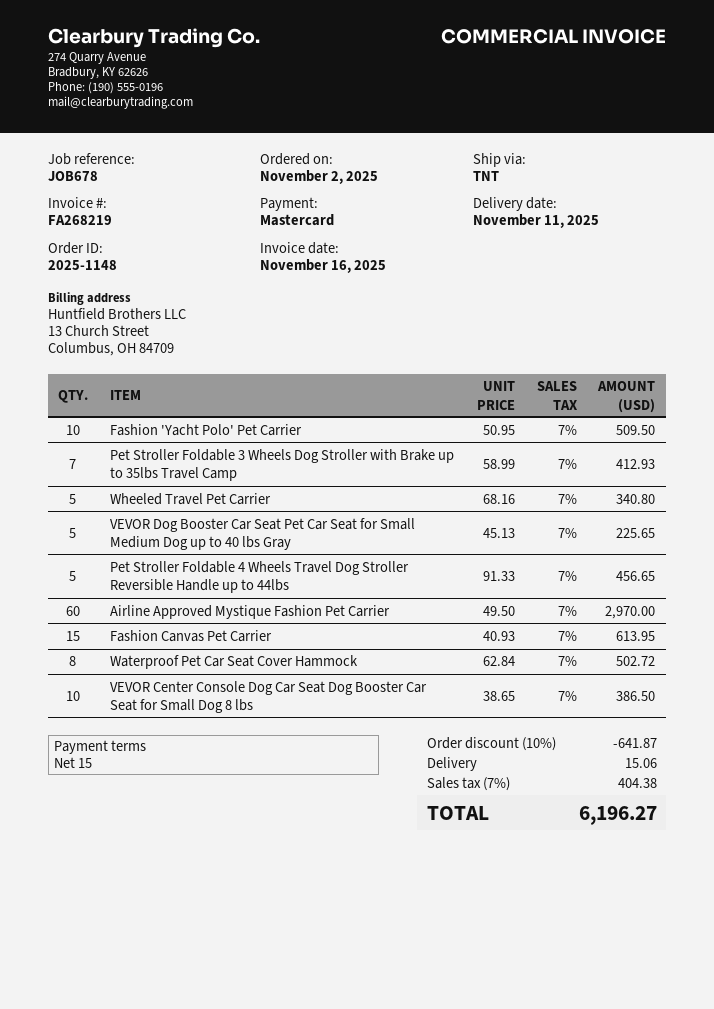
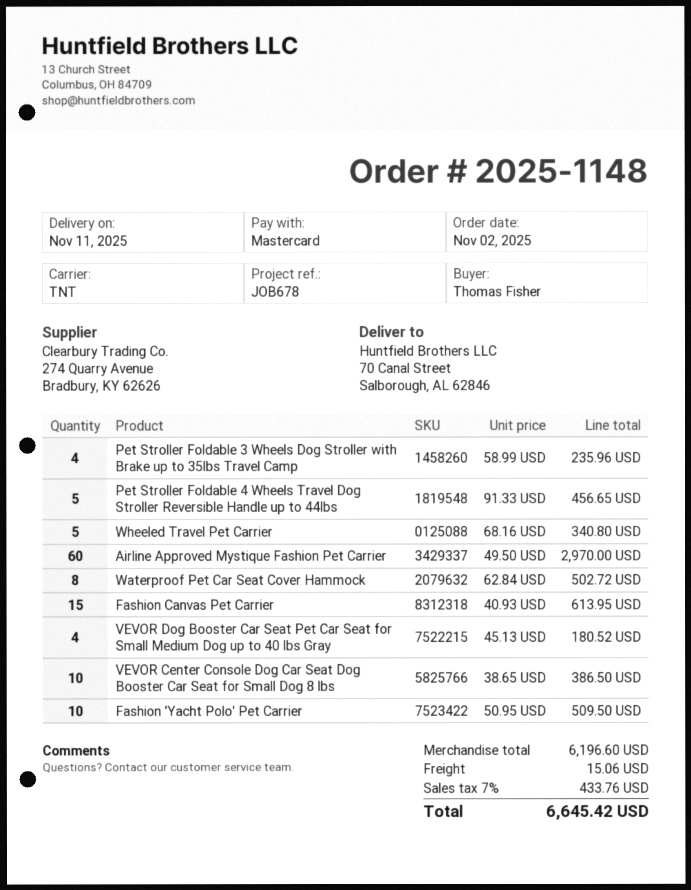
Pet Stroller Foldable 3 Wheels Dog Stroller with Brake up to 35lbs Travel Camp: 7 x 58.99 = 412.93 -> 4 x 58.99 = 235.96
VEVOR Dog Booster Car Seat Pet Car Seat for Small Medium Dog up to 40 lbs Gray: 5 x 45.13 = 225.65 -> 4 x 45.13 = 180.52
discount: 10% = 641.87 -> none
tax: 7% = 404.38 -> 7% = 433.76
total: 6196.27 -> 6645.42

